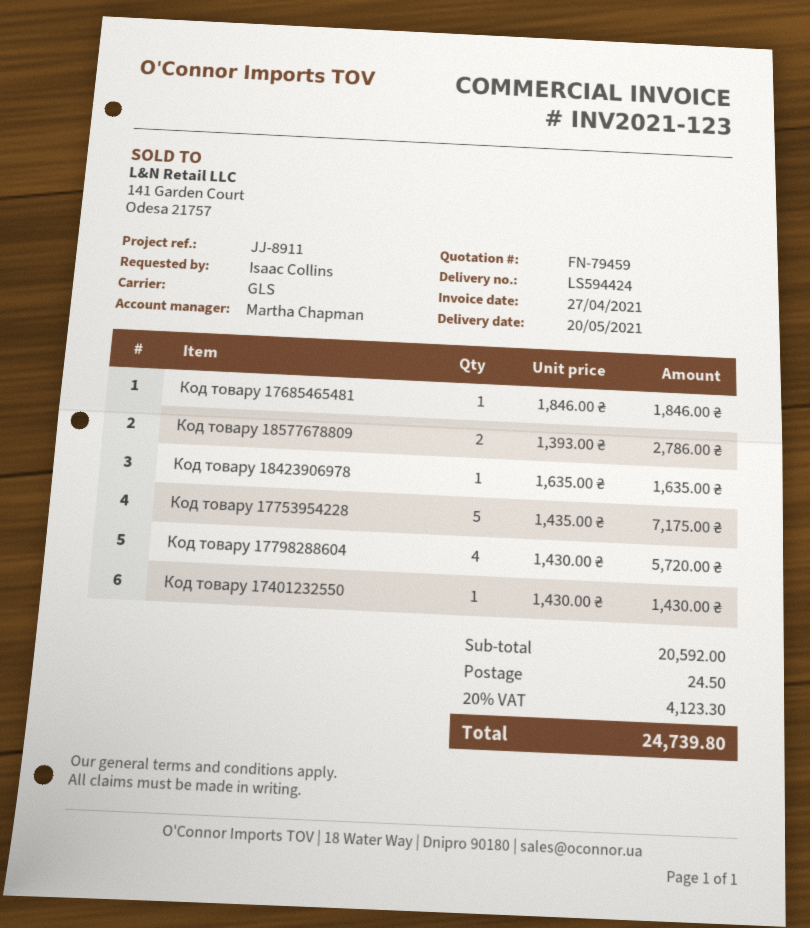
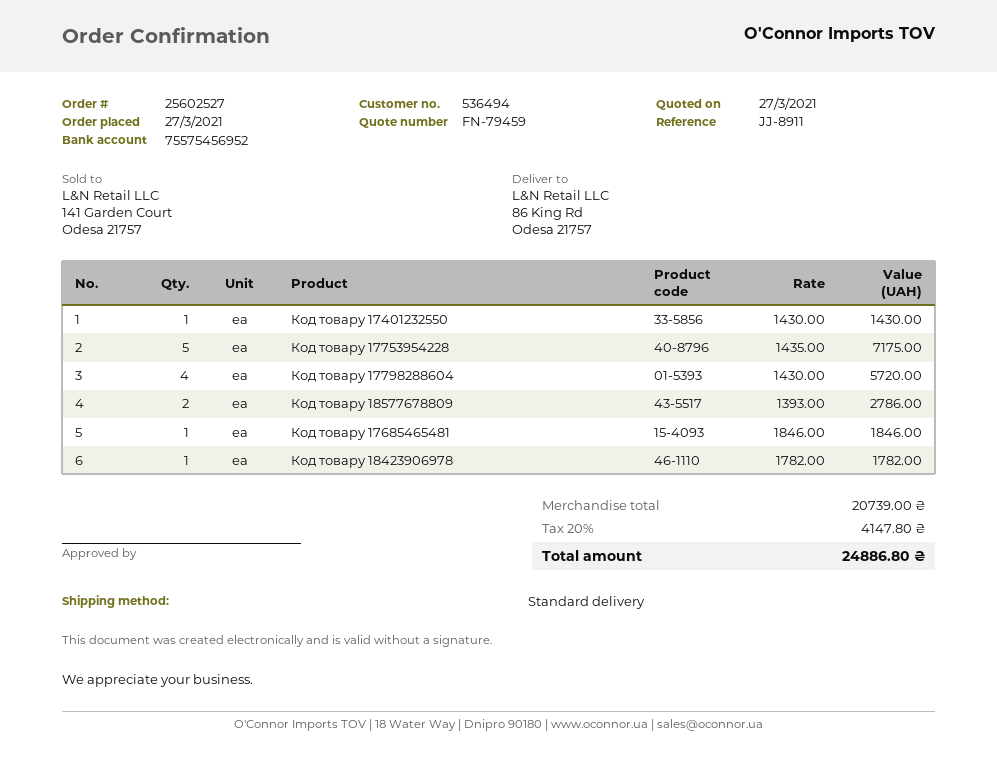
shipping method: GLS -> standard
Код товару 18423906978: 1 x 1635.00 = 1635.00 -> 1 x 1782.00 = 1782.00
subtotal: 20592.00 -> 20739.00
shipping: 24.50 -> none
tax: 20% = 4123.30 -> 20% = 4147.80
total: 24739.80 -> 24886.80

